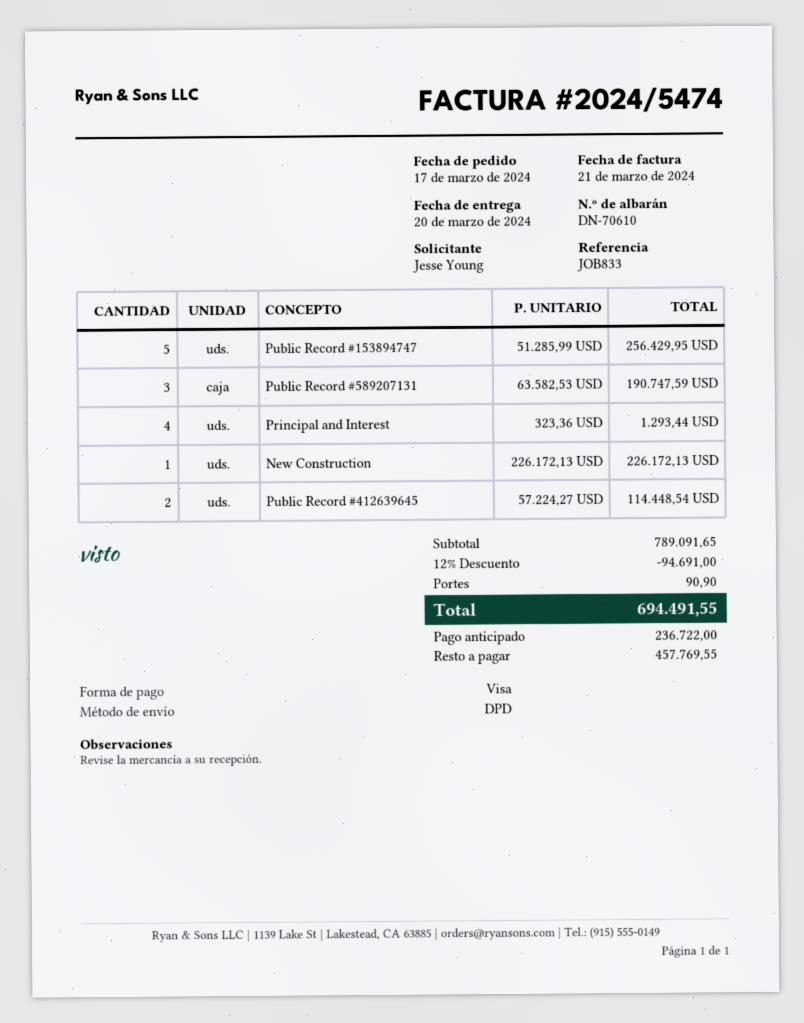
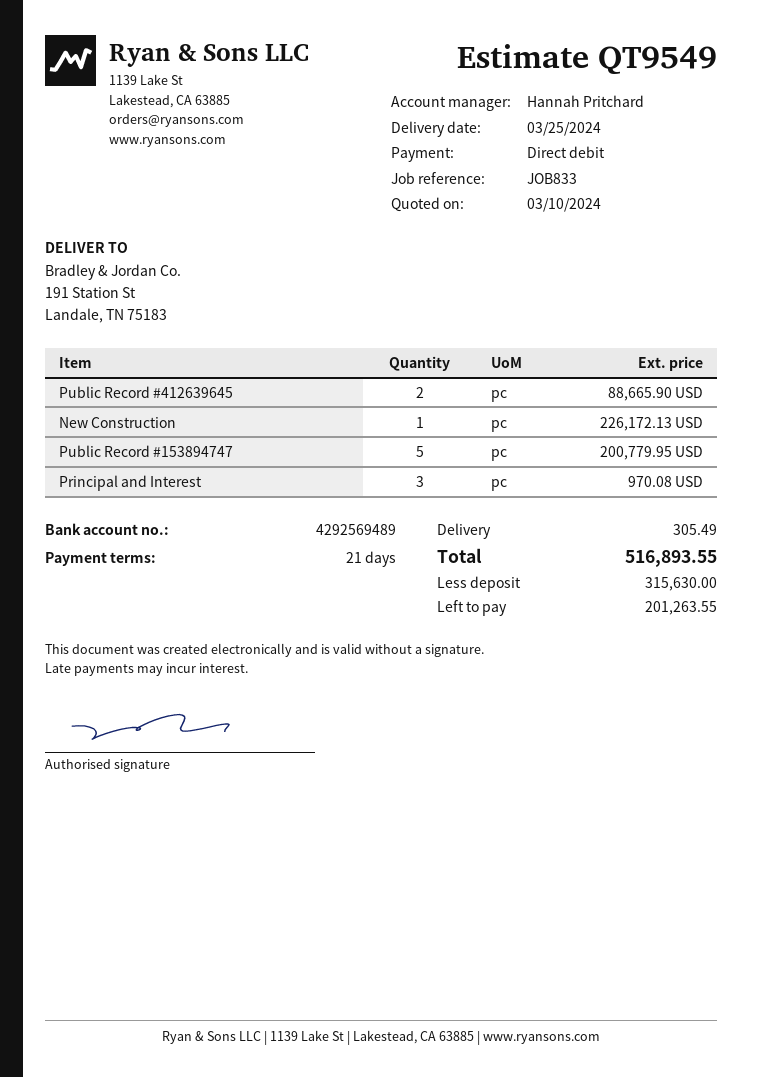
delivery date: 2024-03-20 -> 2024-03-25
payment method: Visa -> direct debit
Public Record #153894747: 5 for 256429.95 -> 5 for 200779.95
Public Record #589207131: 3 for 190747.59 -> none
Principal and Interest: 4 for 1293.44 -> 3 for 970.08
Public Record #412639645: 2 for 114448.54 -> 2 for 88665.90
discount: 12% = 94691.00 -> none
shipping: 90.90 -> 305.49
total: 694491.55 -> 516893.55
deposit: 236722.00 -> 315630.00
balance: 457769.55 -> 201263.55

